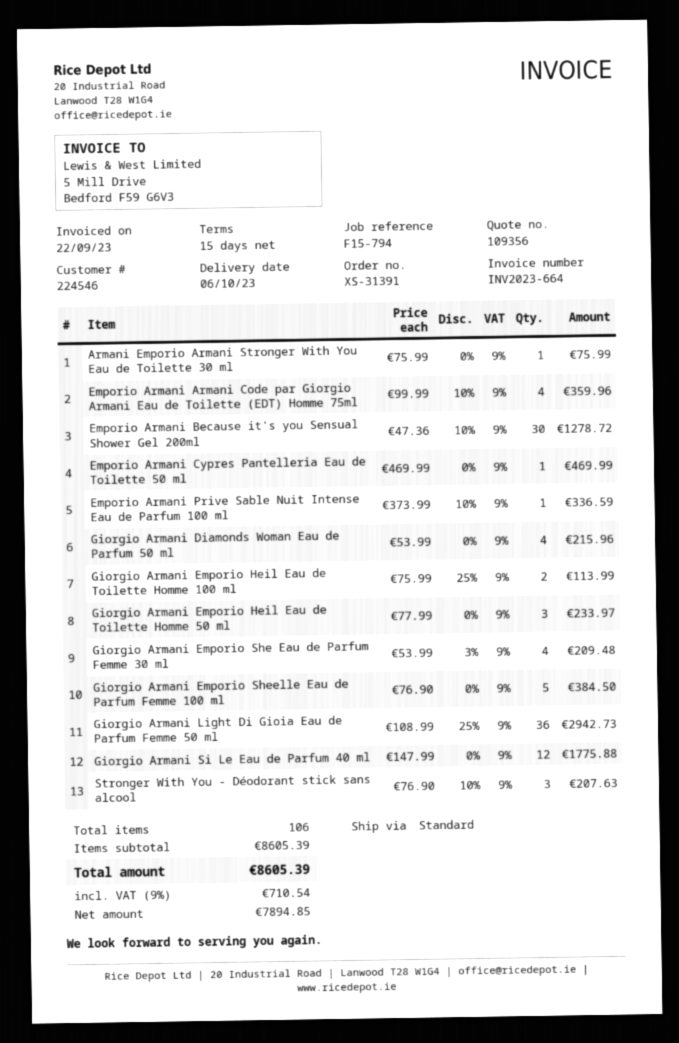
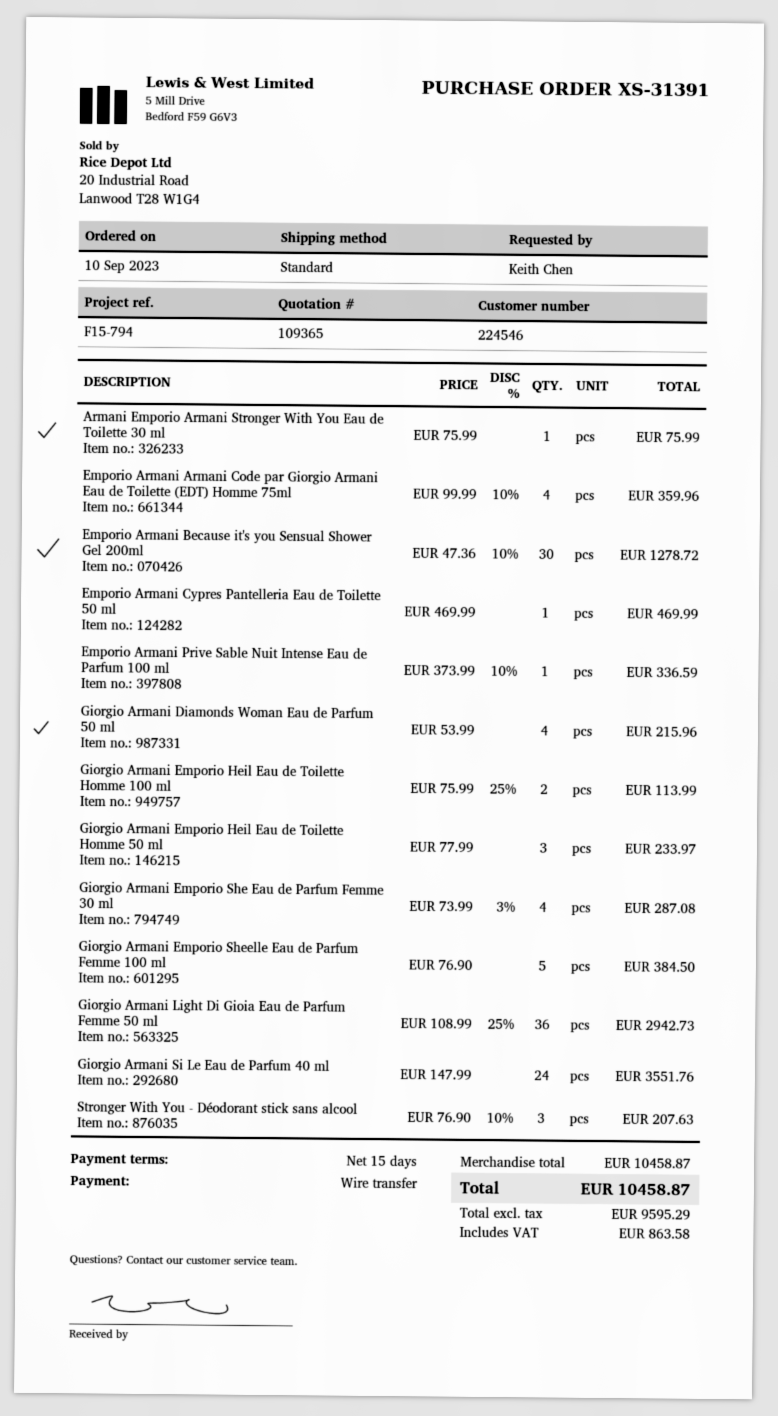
quote number: 109356 -> 109365
Giorgio Armani Emporio She Eau de Parfum Femme 30 ml: 4 x 53.99 - 3% = 209.48 -> 4 x 73.99 - 3% = 287.08
Giorgio Armani Si Le Eau de Parfum 40 ml: 12 x 147.99 = 1775.88 -> 24 x 147.99 = 3551.76
subtotal: 8605.39 -> 10458.87
net: 7894.85 -> 9595.29
tax: 710.54 -> 863.58
total: 8605.39 -> 10458.87

